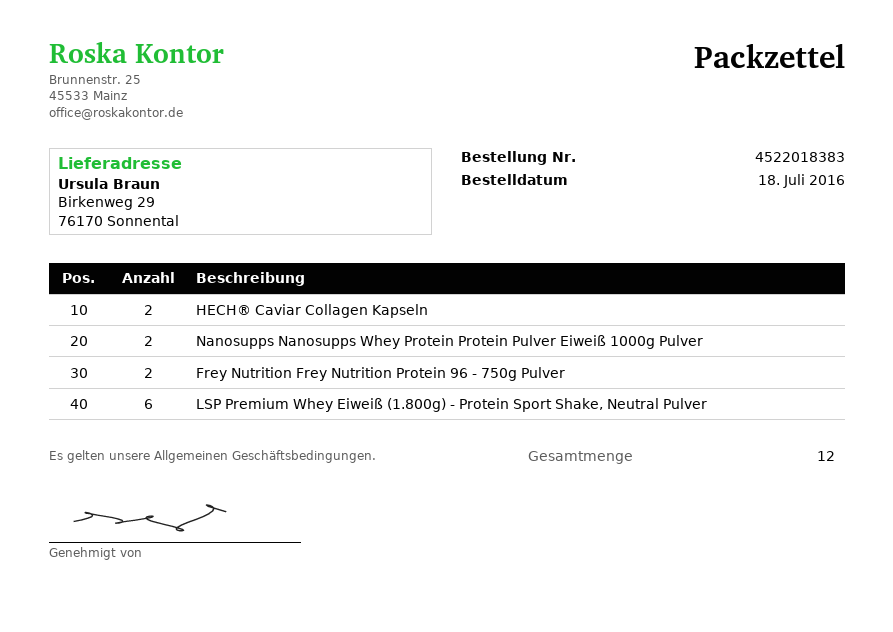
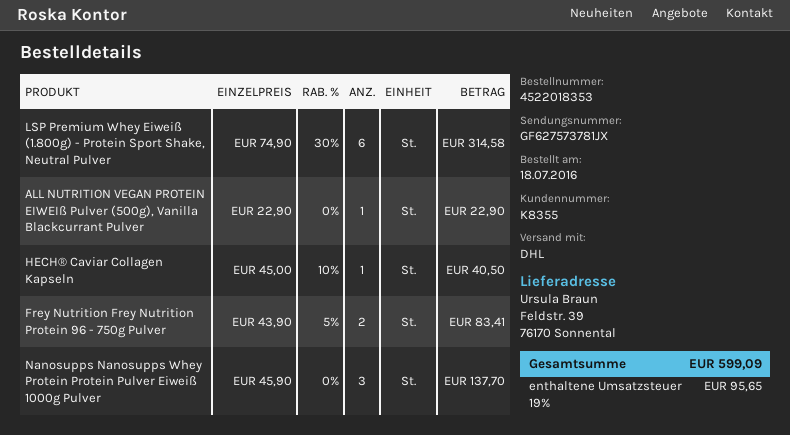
order number: 4522018383 -> 4522018353
ship to: Birkenweg 29, 76170 Sonnental -> Feldstr. 39, 76170 Sonnental
HECH® Caviar Collagen Kapseln: 2 -> 1
Nanosupps Nanosupps Whey Protein Protein Pulver Eiweiß 1000g Pulver: 2 -> 3
ALL NUTRITION VEGAN PROTEIN EIWEIß Pulver (500g), Vanilla Blackcurrant Pulver: none -> 1

